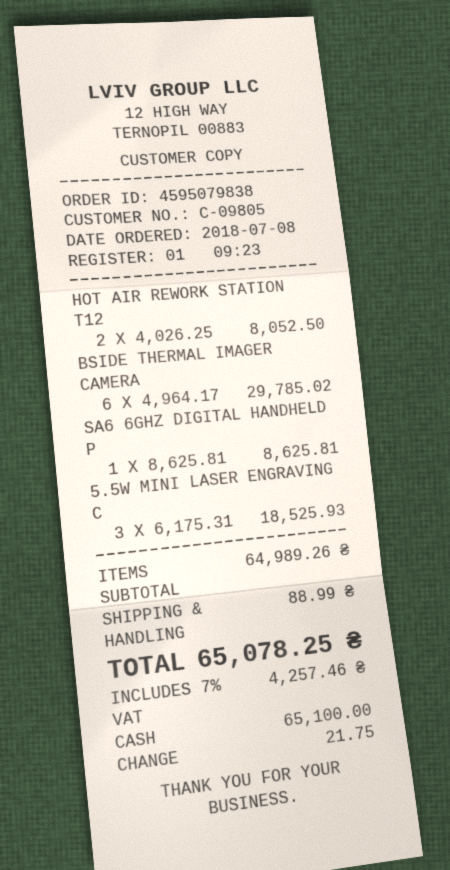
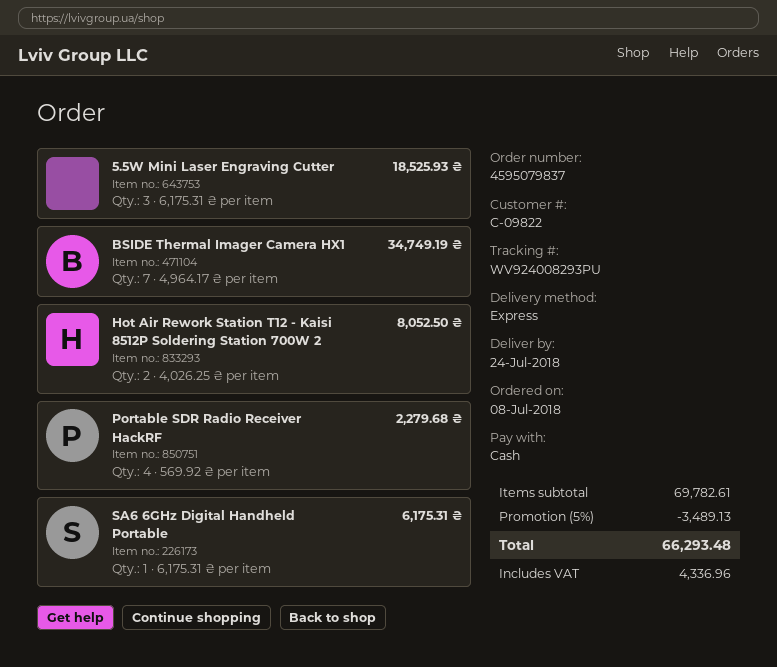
order number: 4595079838 -> 4595079837
customer number: C-09805 -> C-09822
BSIDE THERMAL IMAGER CAMERA: 6 x 4964.17 = 29785.02 -> 7 x 4964.17 = 34749.19
SA6 6GHZ DIGITAL HANDHELD P: 1 x 8625.81 = 8625.81 -> 1 x 6175.31 = 6175.31
Portable SDR Radio Receiver HackRF: none -> 4 x 569.92 = 2279.68
subtotal: 64989.26 -> 69782.61
discount: none -> 5% = 3489.13
shipping: 88.99 -> none
tax: 4257.46 -> 4336.96
total: 65078.25 -> 66293.48

